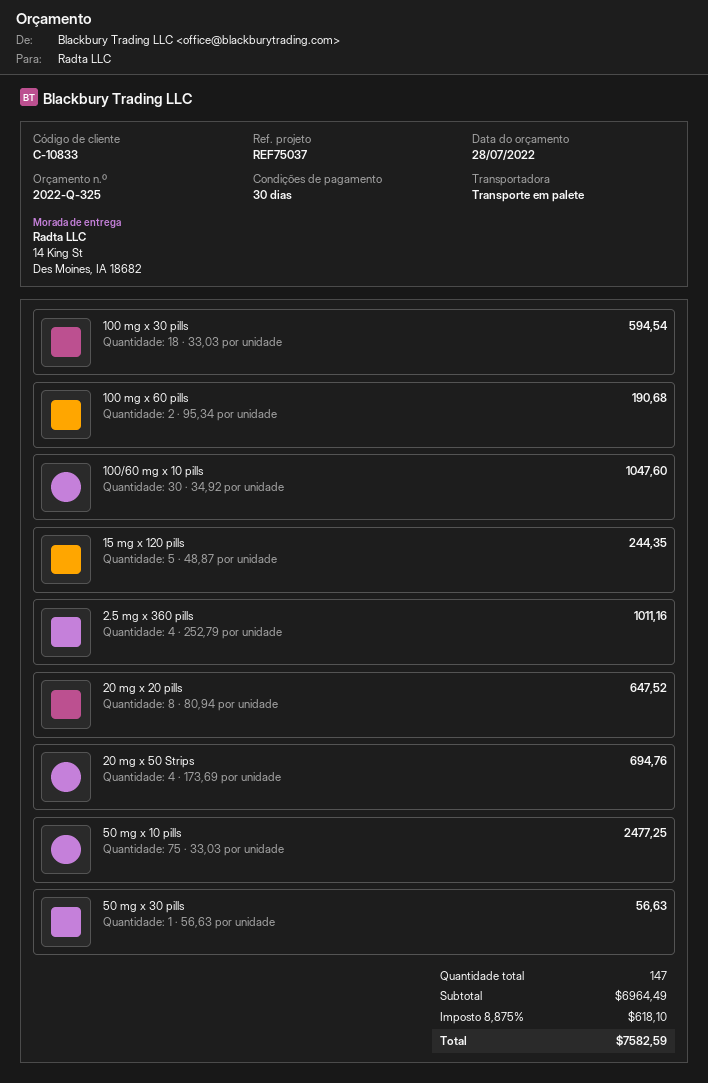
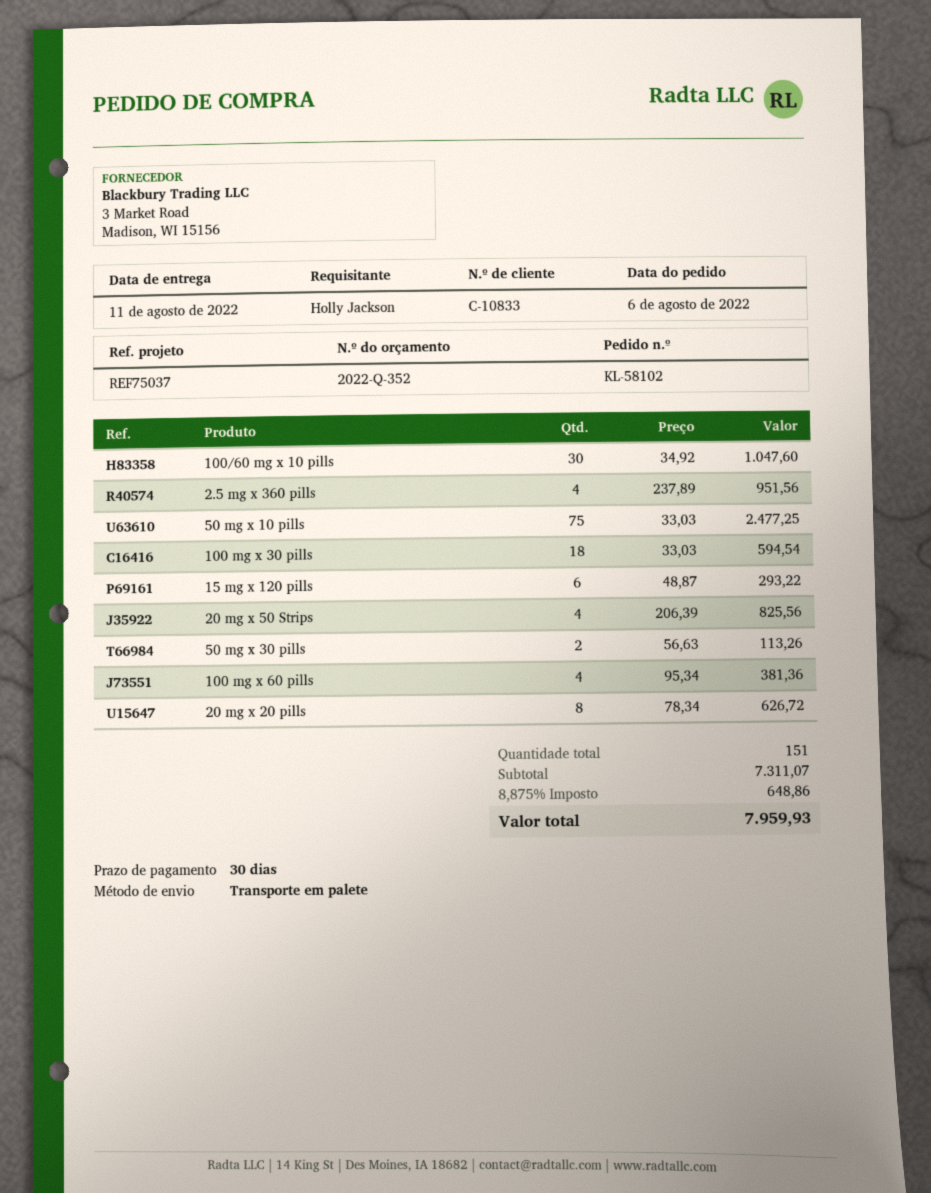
quote number: 2022-Q-325 -> 2022-Q-352
100 mg x 60 pills: 2 x 95.34 = 190.68 -> 4 x 95.34 = 381.36
15 mg x 120 pills: 5 x 48.87 = 244.35 -> 6 x 48.87 = 293.22
2.5 mg x 360 pills: 4 x 252.79 = 1011.16 -> 4 x 237.89 = 951.56
20 mg x 20 pills: 8 x 80.94 = 647.52 -> 8 x 78.34 = 626.72
20 mg x 50 Strips: 4 x 173.69 = 694.76 -> 4 x 206.39 = 825.56
50 mg x 30 pills: 1 x 56.63 = 56.63 -> 2 x 56.63 = 113.26
total quantity: 147 -> 151
subtotal: 6964.49 -> 7311.07
tax: 8.875% = 618.10 -> 8.875% = 648.86
total: 7582.59 -> 7959.93

